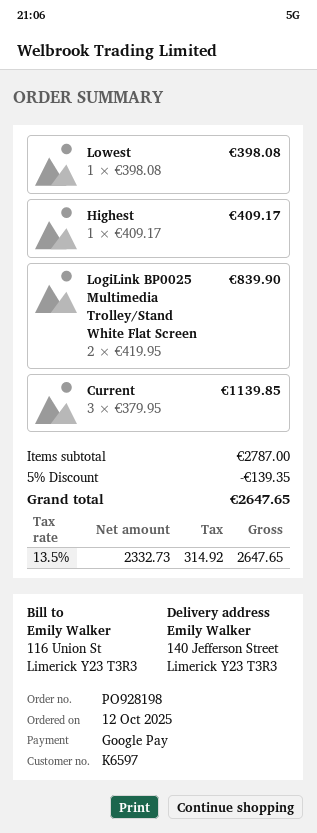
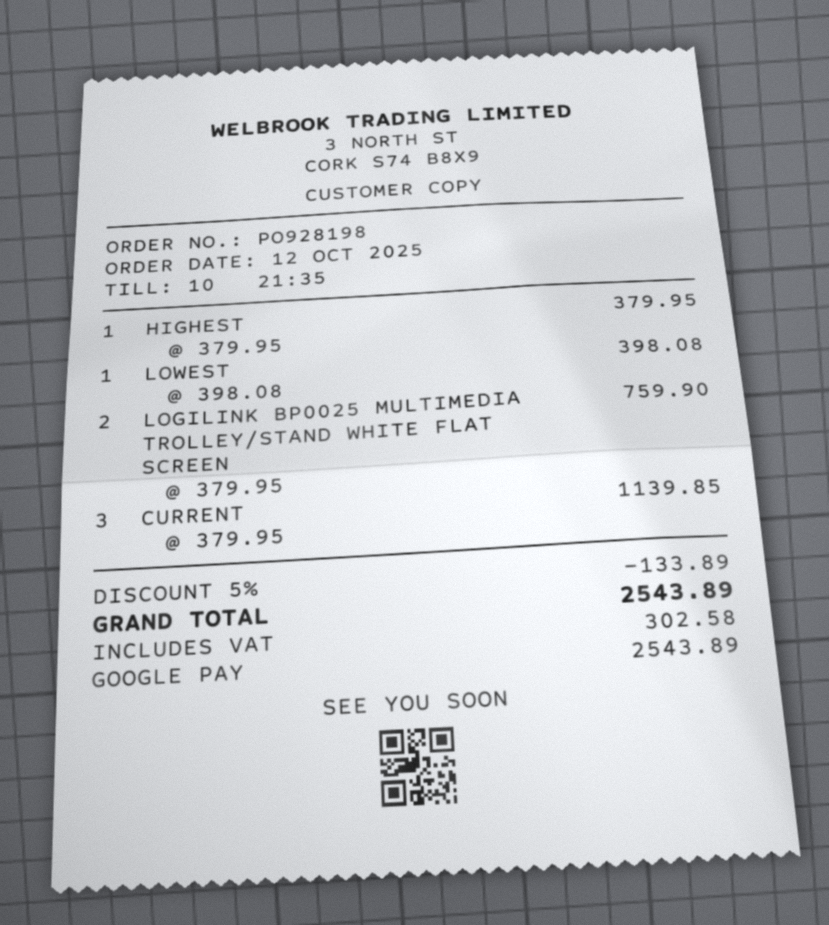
Highest: 1 x 409.17 = 409.17 -> 1 x 379.95 = 379.95
LogiLink BP0025 Multimedia Trolley/Stand White Flat Screen: 2 x 419.95 = 839.90 -> 2 x 379.95 = 759.90
discount: 5% = 139.35 -> 5% = 133.89
tax: 314.92 -> 302.58
total: 2647.65 -> 2543.89

